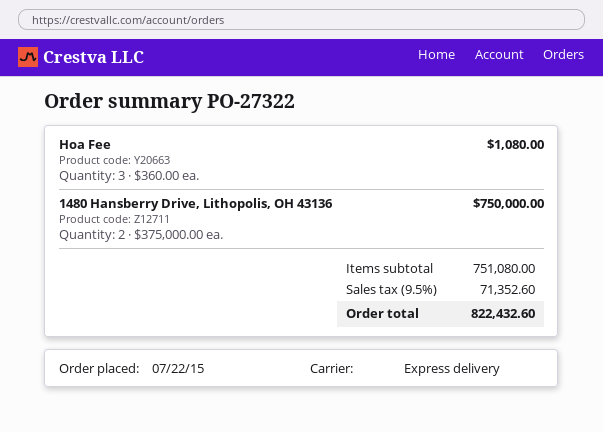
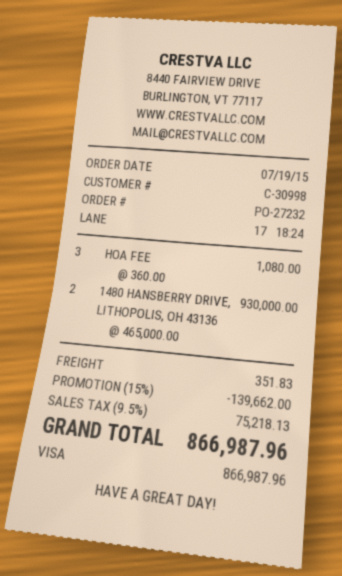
order number: PO-27322 -> PO-27232
order date: 2015-07-22 -> 2015-07-19
1480 Hansberry Drive, Lithopolis, OH 43136: 2 x 375000.00 = 750000.00 -> 2 x 465000.00 = 930000.00
discount: none -> 15% = 139662.00
shipping: none -> 351.83
tax: 9.5% = 71352.60 -> 9.5% = 75218.13
total: 822432.60 -> 866987.96

